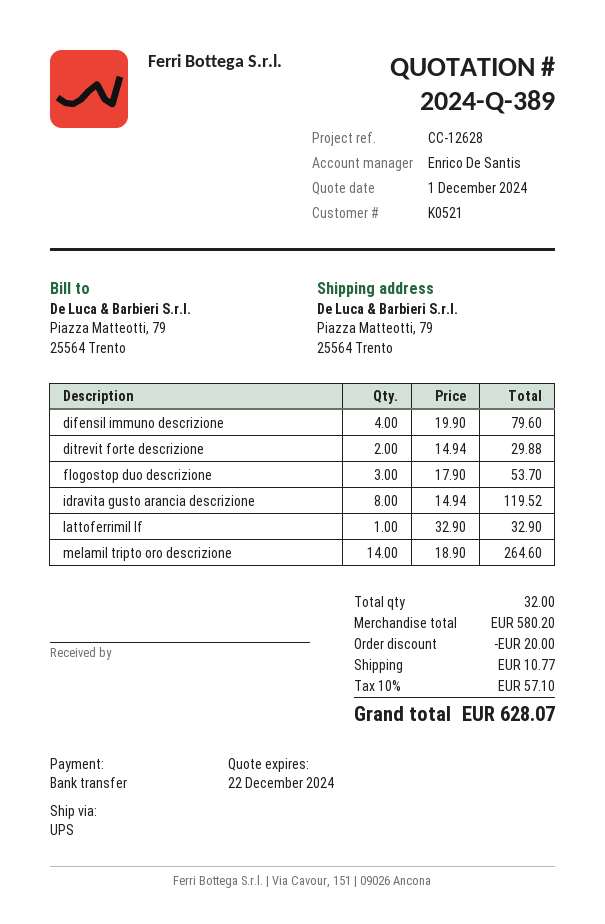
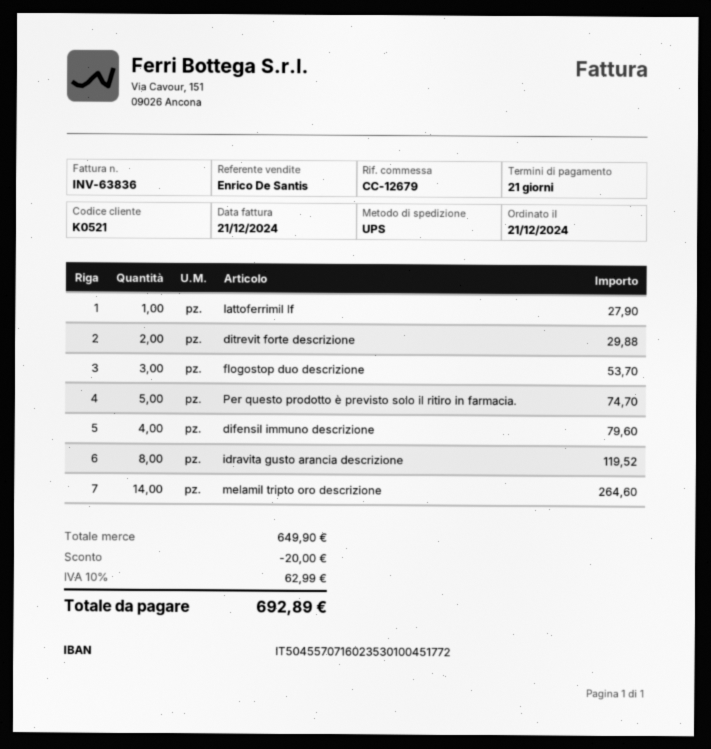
reference: CC-12628 -> CC-12679
lattoferrimil lf: 1 for 32.90 -> 1 for 27.90
Per questo prodotto è previsto solo il ritiro in farmacia.: none -> 5 for 74.70
subtotal: 580.20 -> 649.90
shipping: 10.77 -> none
tax: 10% = 57.10 -> 10% = 62.99
total: 628.07 -> 692.89

